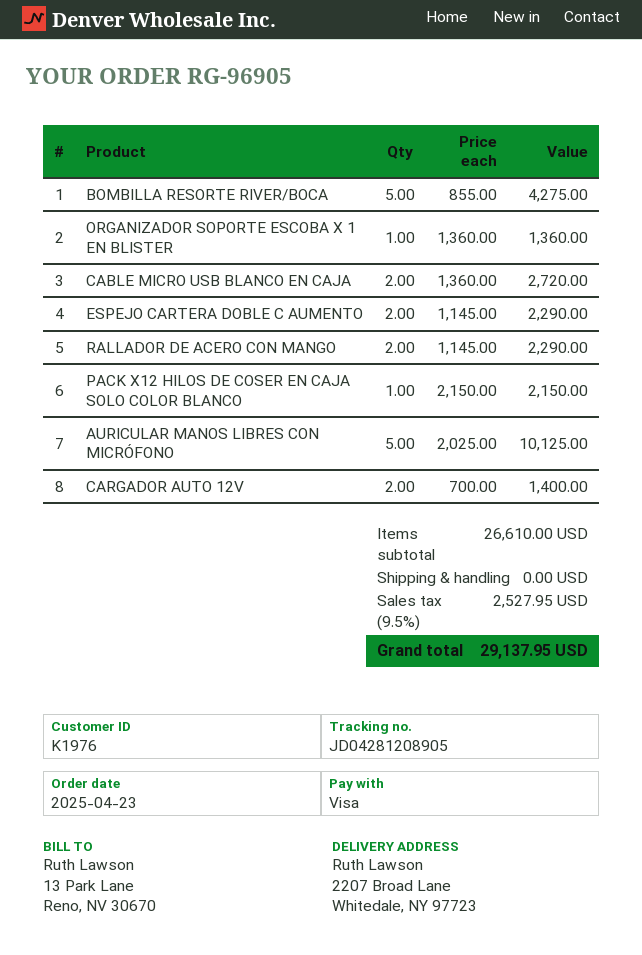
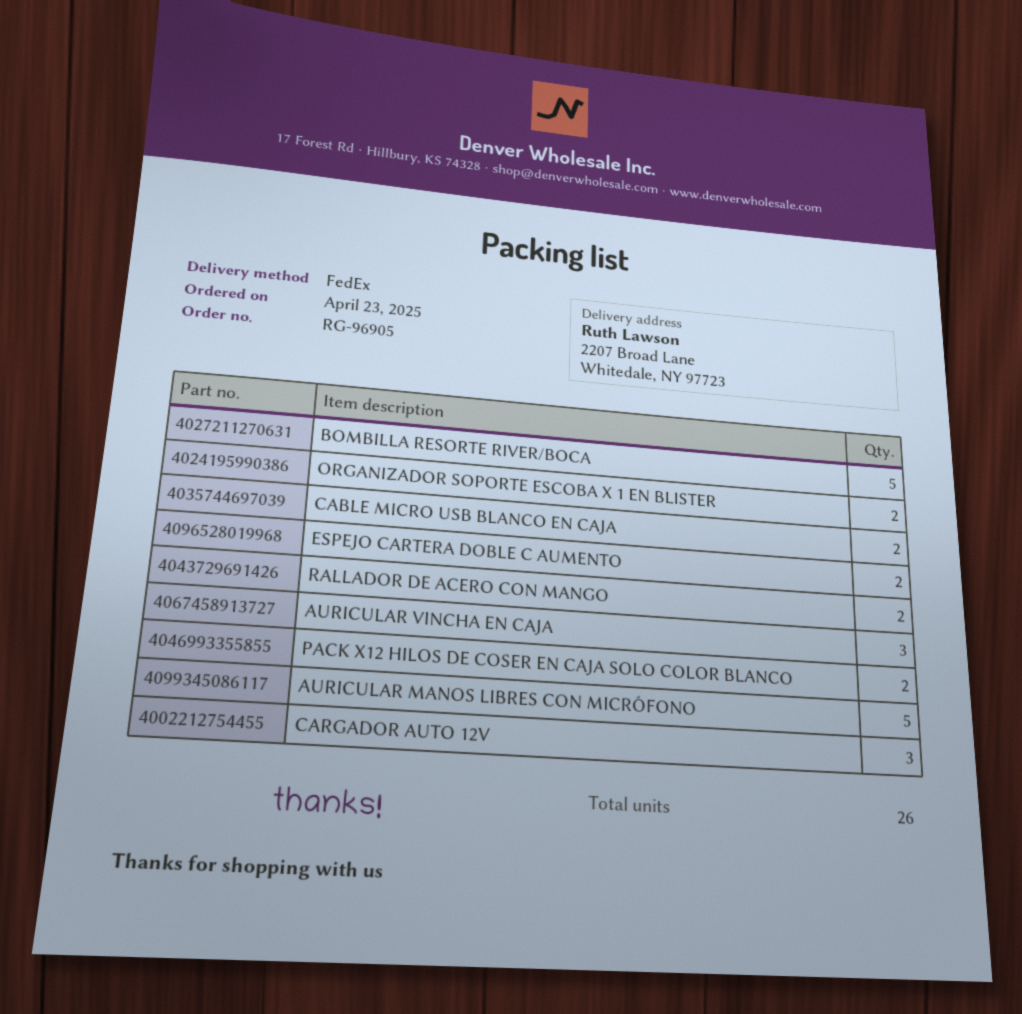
ORGANIZADOR SOPORTE ESCOBA X 1 EN BLISTER: 1 -> 2
PACK X12 HILOS DE COSER EN CAJA SOLO COLOR BLANCO: 1 -> 2
CARGADOR AUTO 12V: 2 -> 3
AURICULAR VINCHA EN CAJA: none -> 3

